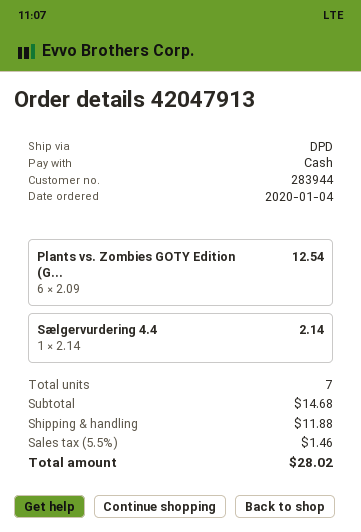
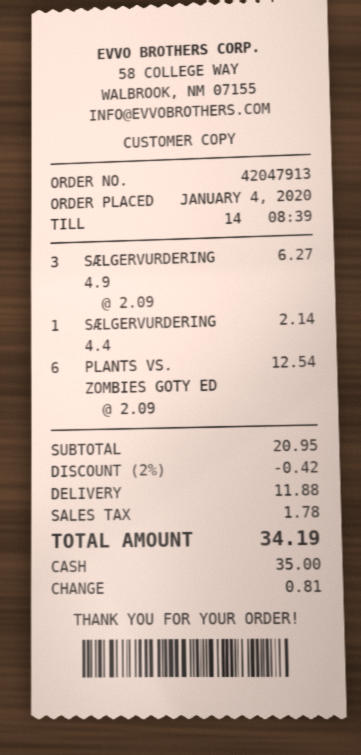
SÆLGERVURDERING 4.9: none -> 3 x 2.09 = 6.27
subtotal: 14.68 -> 20.95
discount: none -> 2% = 0.42
tax: 1.46 -> 1.78
total: 28.02 -> 34.19

